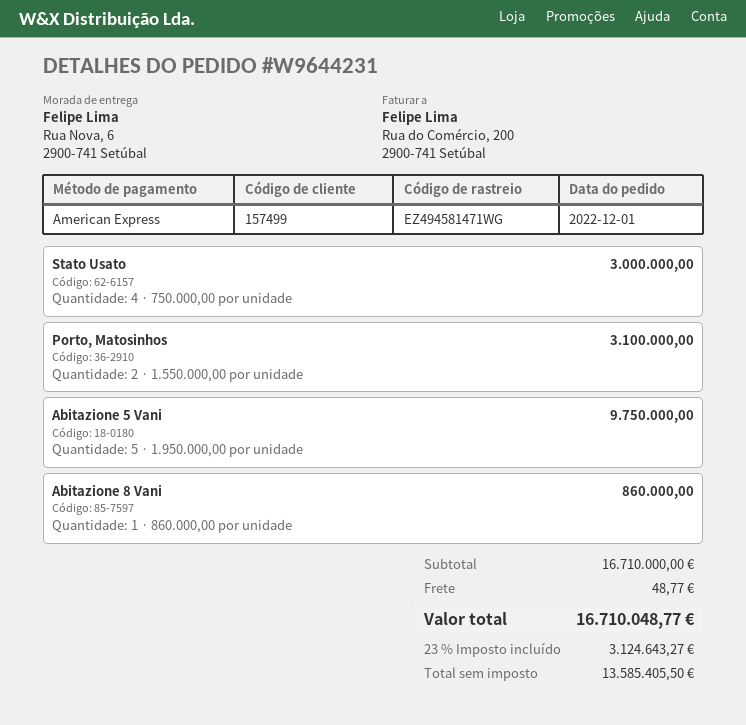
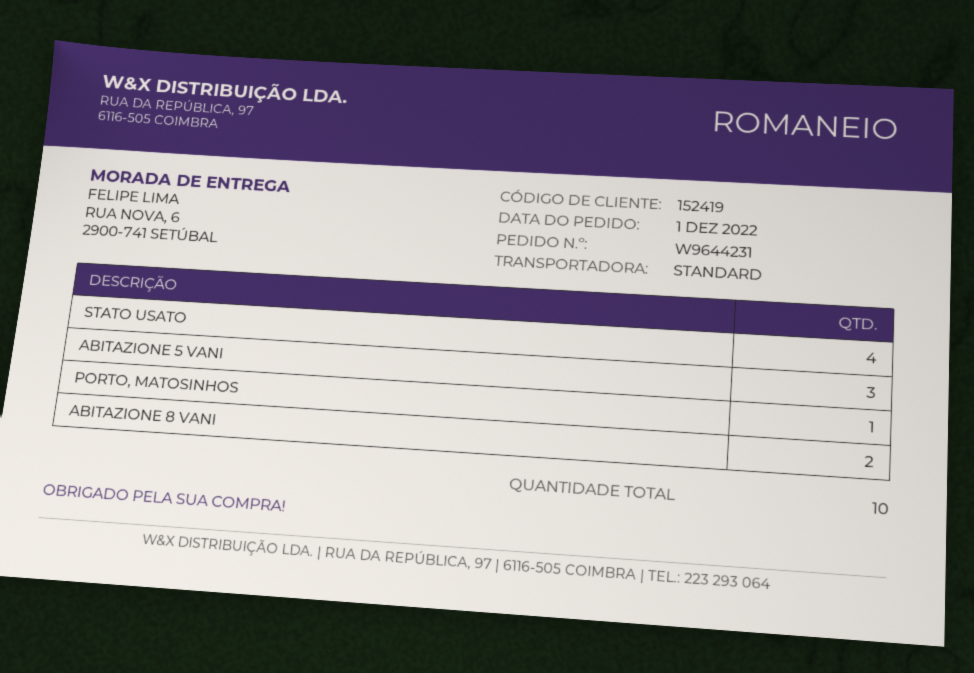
customer number: 157499 -> 152419
Porto, Matosinhos: 2 -> 1
Abitazione 5 Vani: 5 -> 3
Abitazione 8 Vani: 1 -> 2

